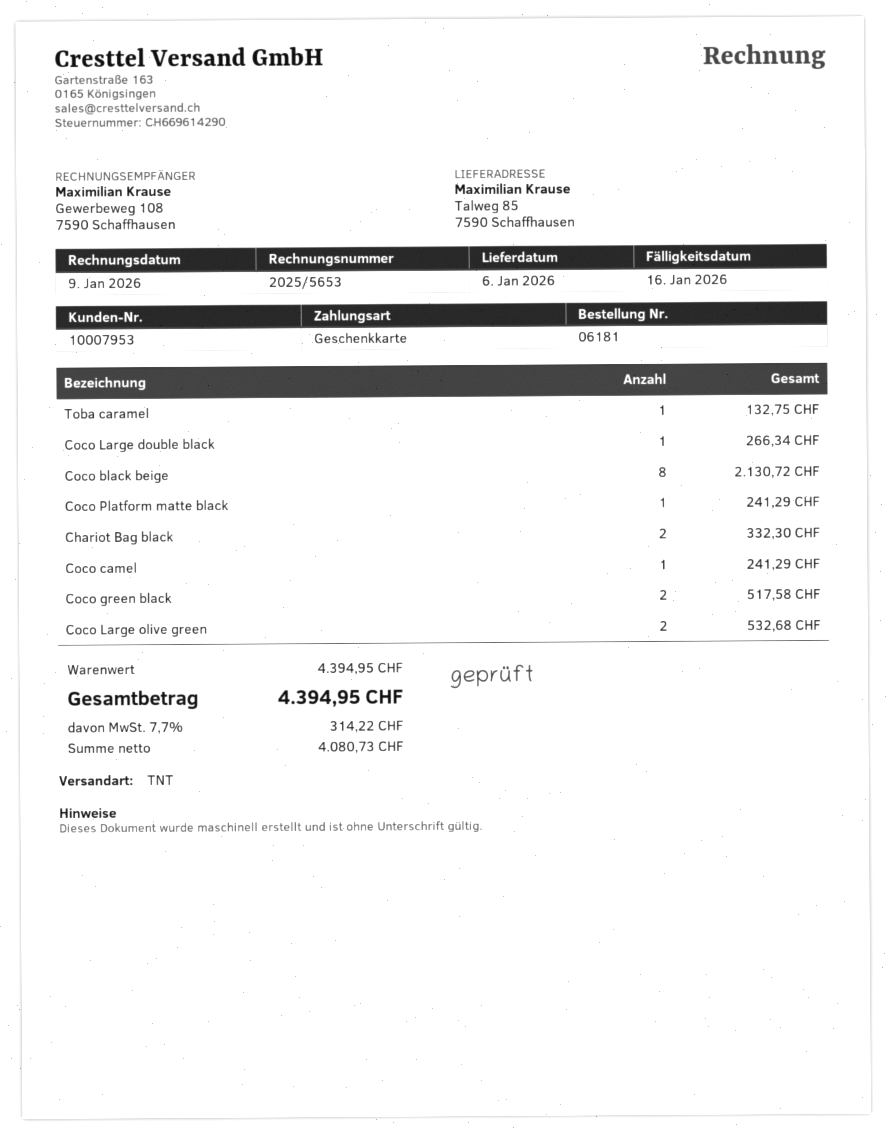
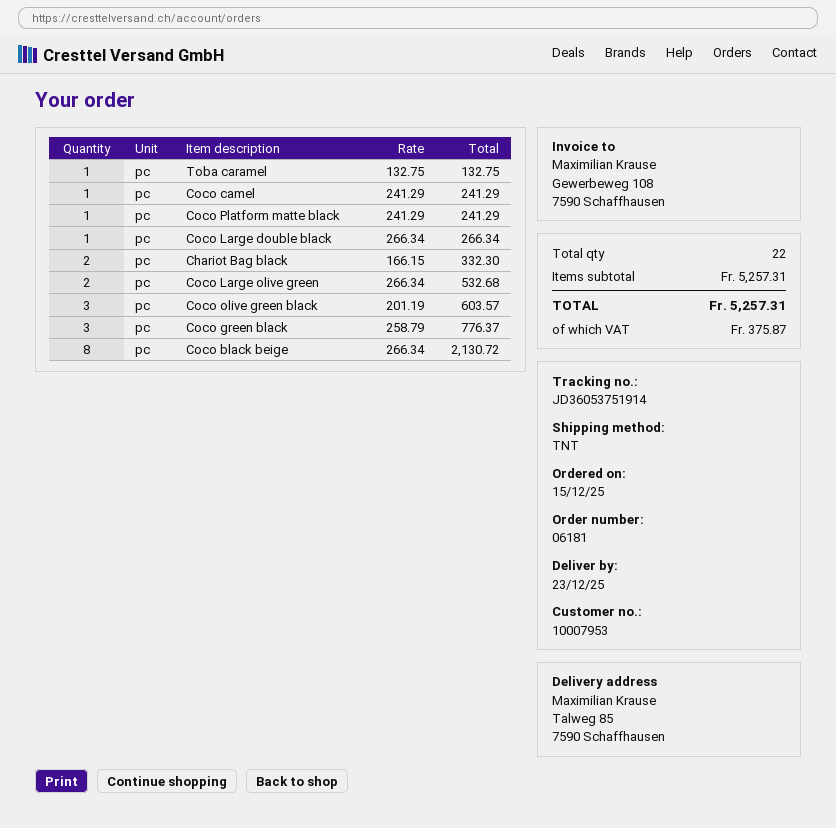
delivery date: 2026-01-06 -> 2025-12-23
Coco green black: 2 for 517.58 -> 3 for 776.37
Coco olive green black: none -> 3 for 603.57
subtotal: 4394.95 -> 5257.31
tax: 314.22 -> 375.87
total: 4394.95 -> 5257.31

